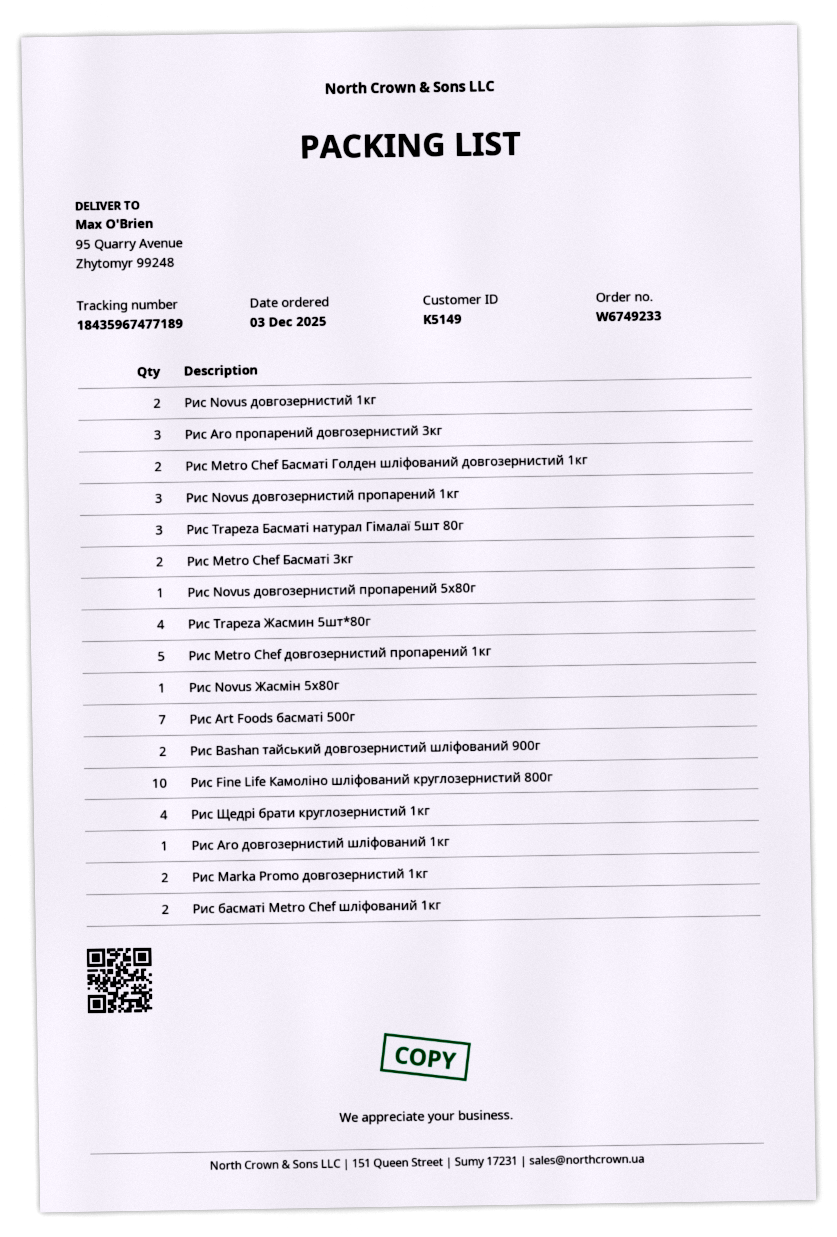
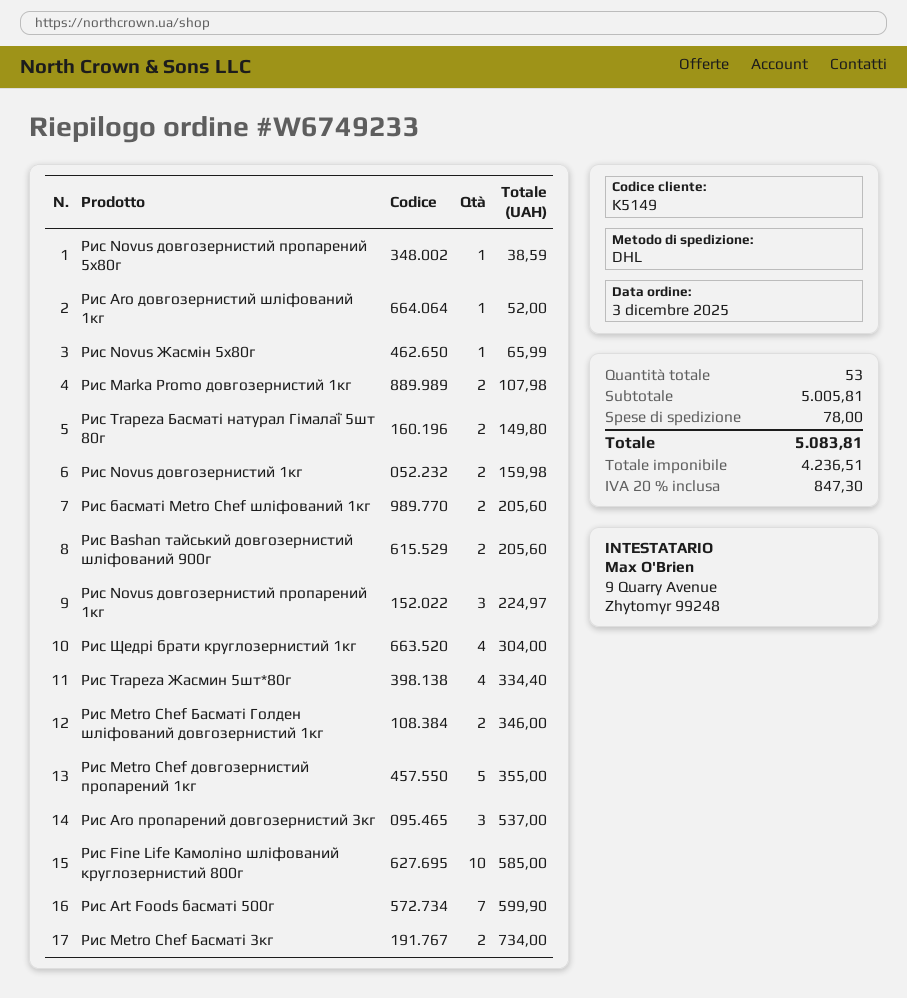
Рис Trapeza Басматі натурал Гімалаї 5шт 80г: 3 -> 2

